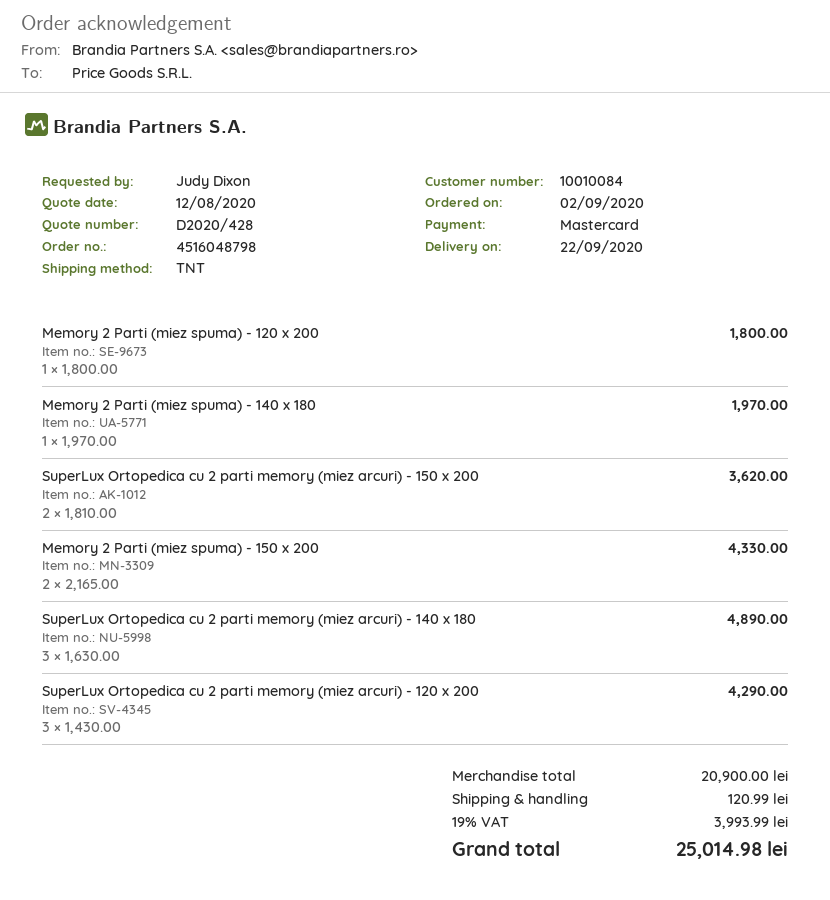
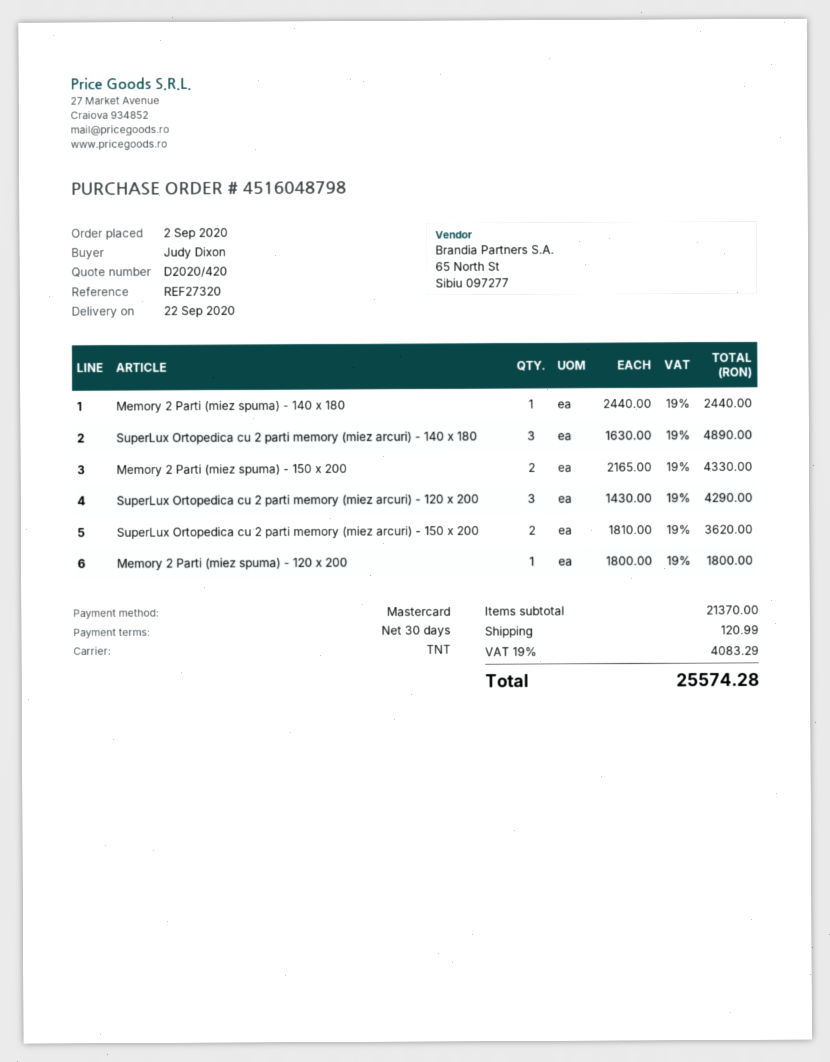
quote number: D2020/428 -> D2020/420
Memory 2 Parti (miez spuma) - 140 x 180: 1 x 1970.00 = 1970.00 -> 1 x 2440.00 = 2440.00
subtotal: 20900.00 -> 21370.00
tax: 19% = 3993.99 -> 19% = 4083.29
total: 25014.98 -> 25574.28

